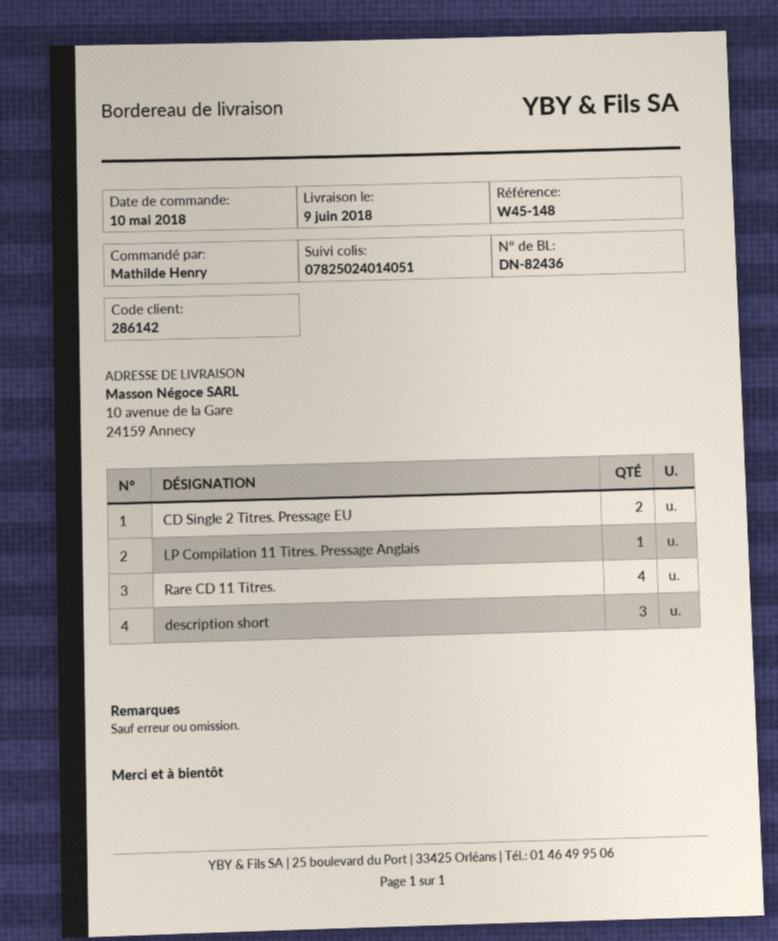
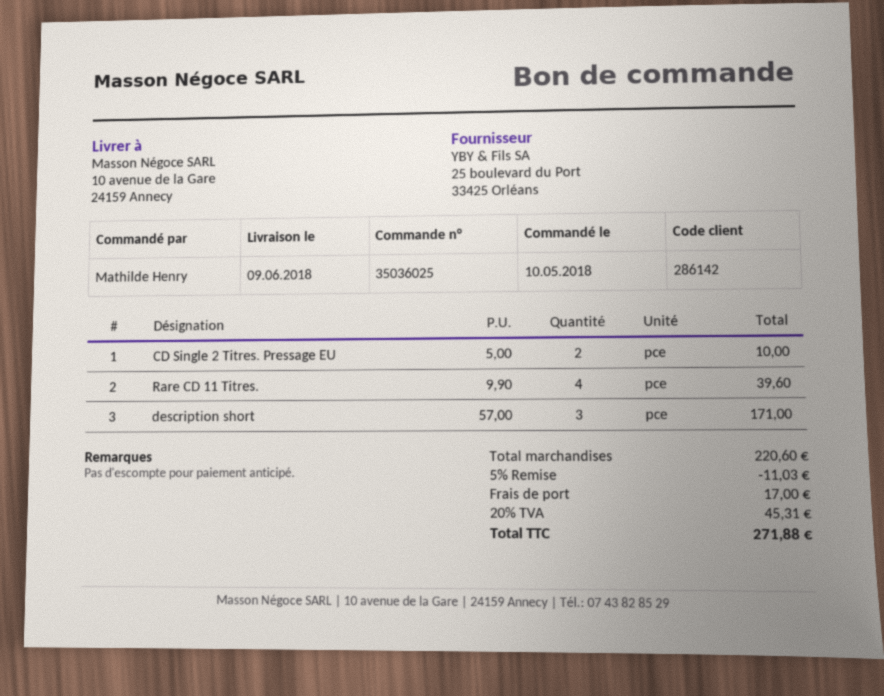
LP Compilation 11 Titres. Pressage Anglais: 1 -> none

